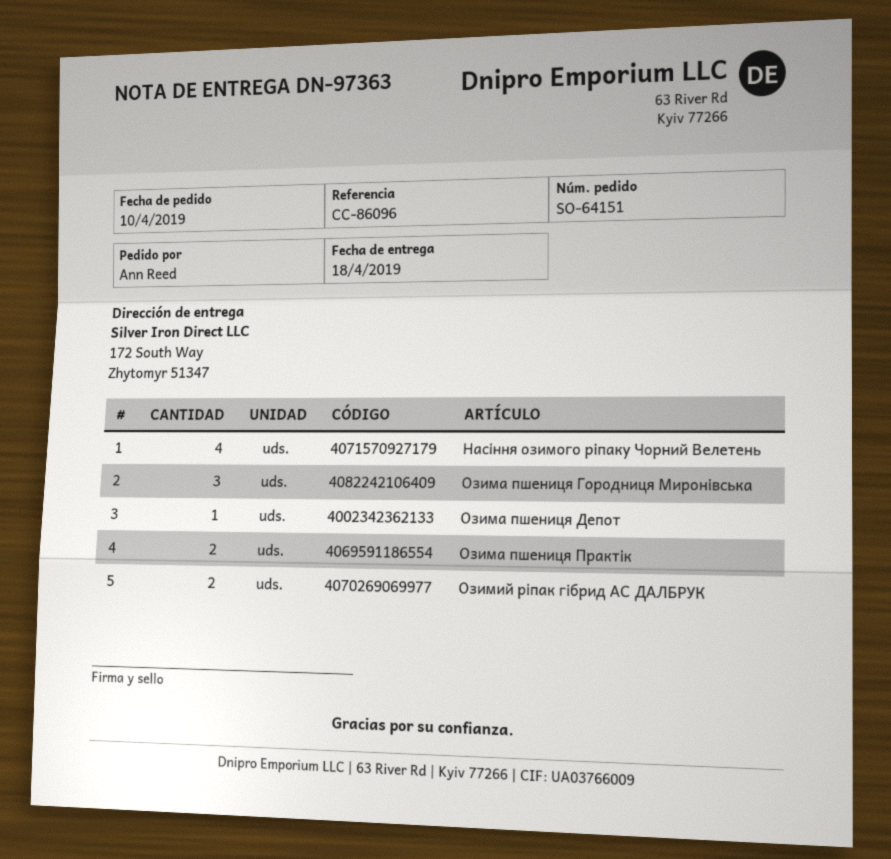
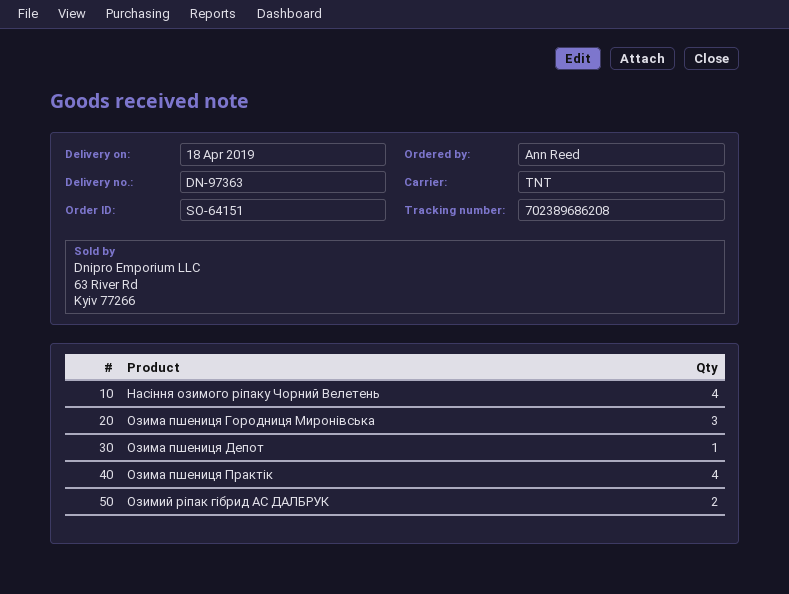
Озима пшениця Практік: 2 -> 4

